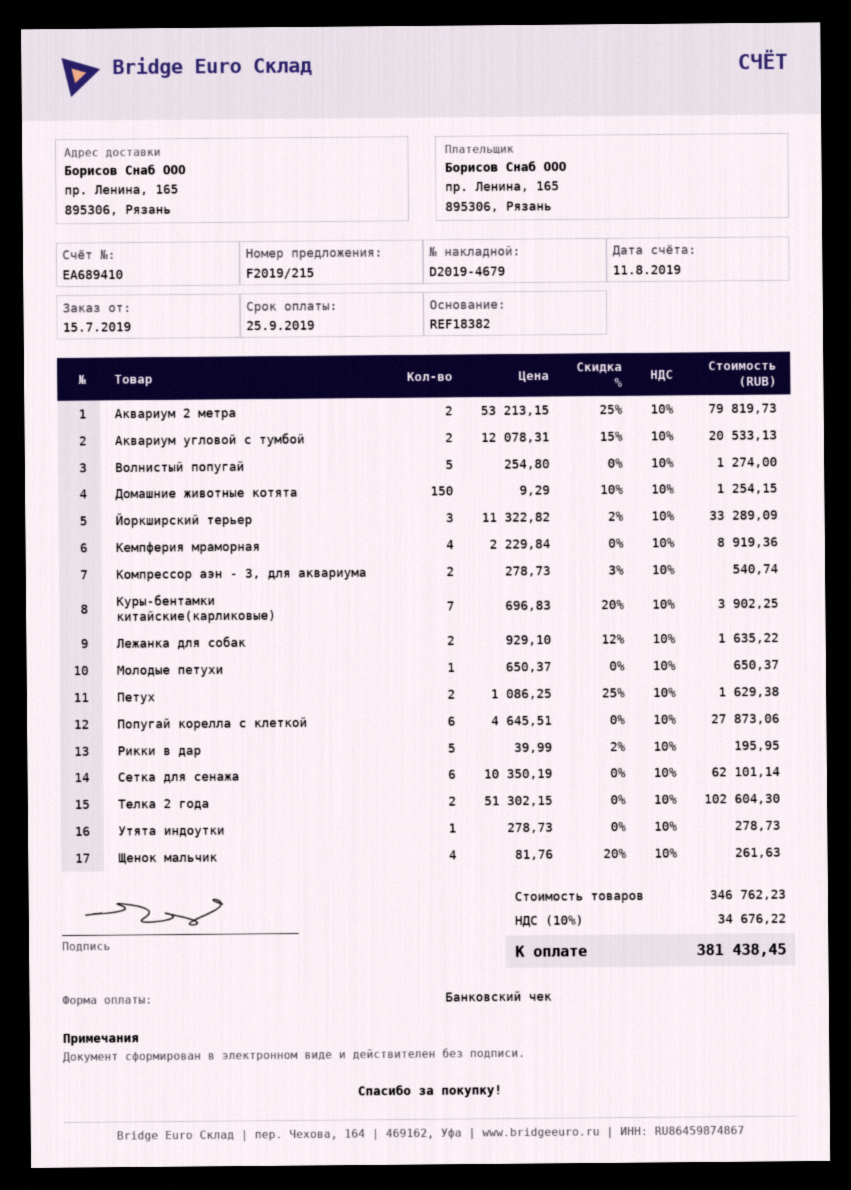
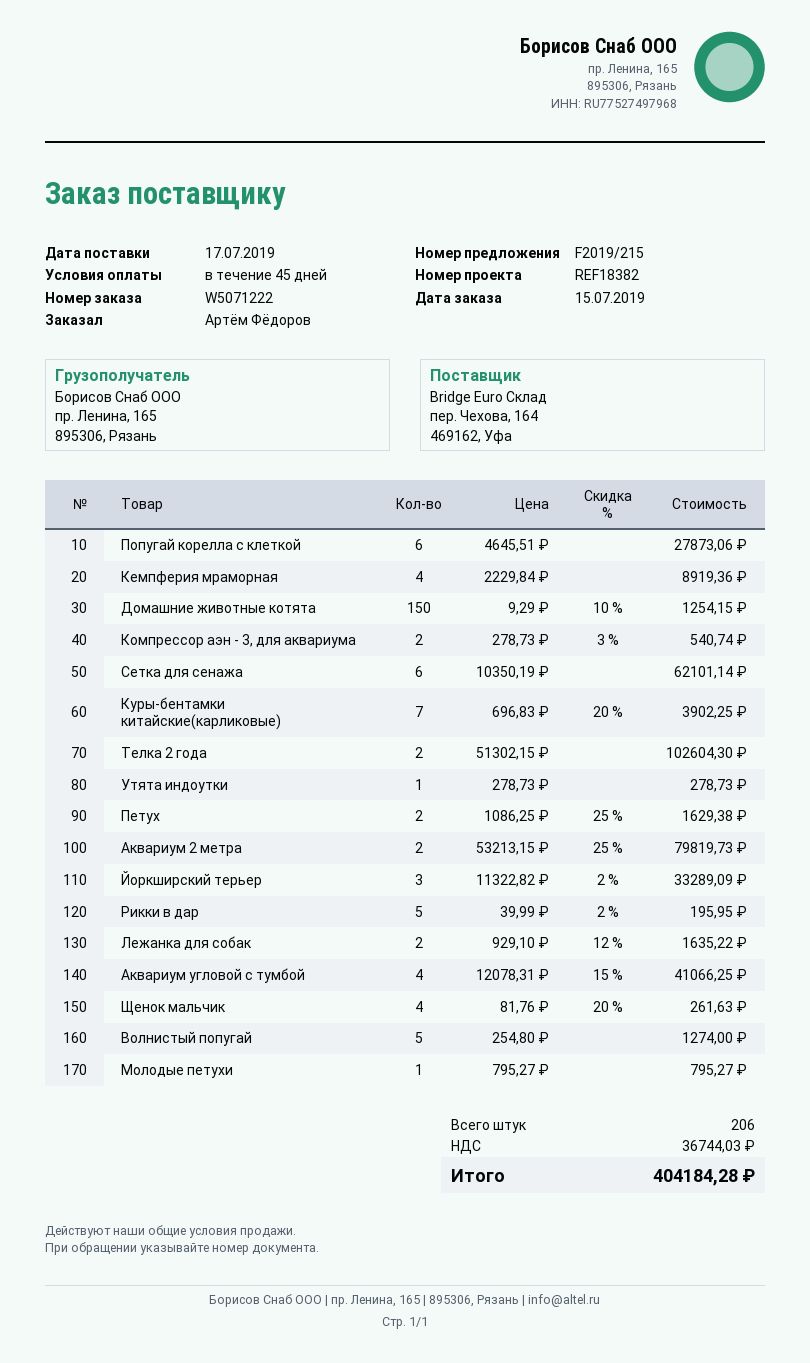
Аквариум угловой с тумбой: 2 x 12078.31 - 15% = 20533.13 -> 4 x 12078.31 - 15% = 41066.25
Молодые петухи: 1 x 650.37 = 650.37 -> 1 x 795.27 = 795.27
tax: 34676.22 -> 36744.03
total: 381438.45 -> 404184.28

